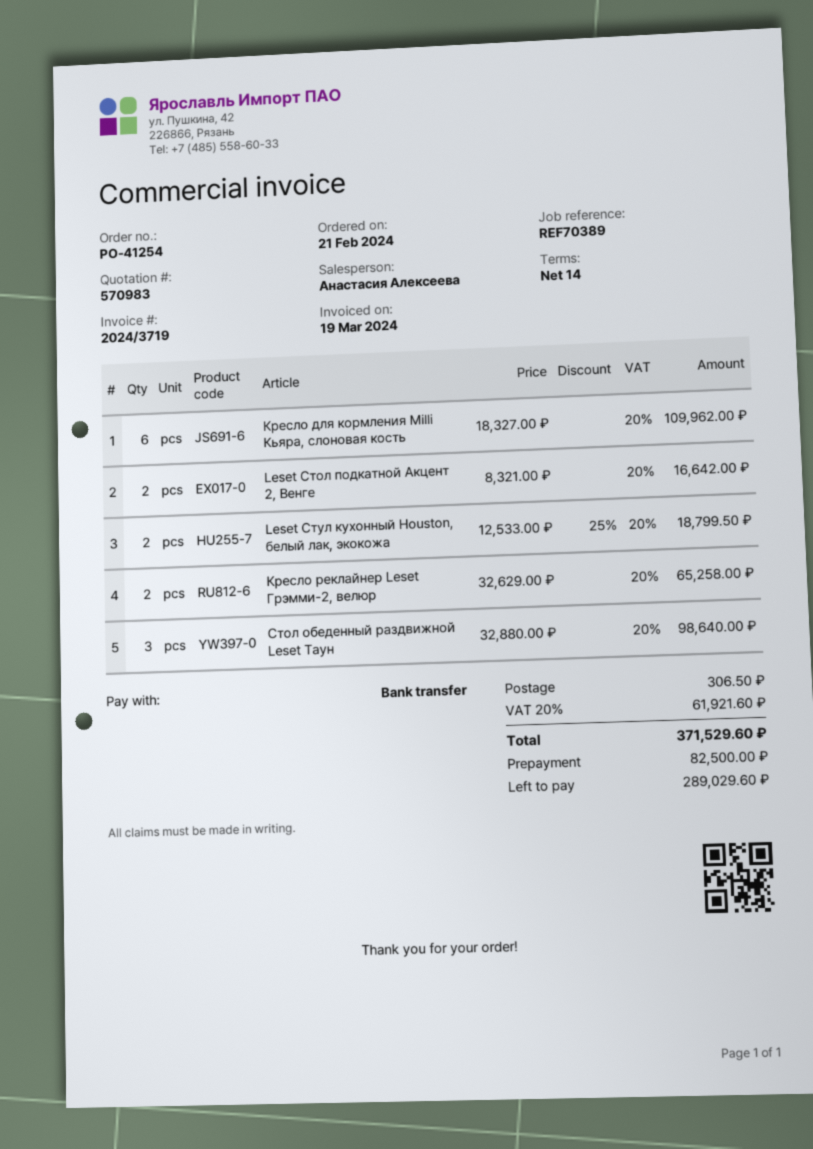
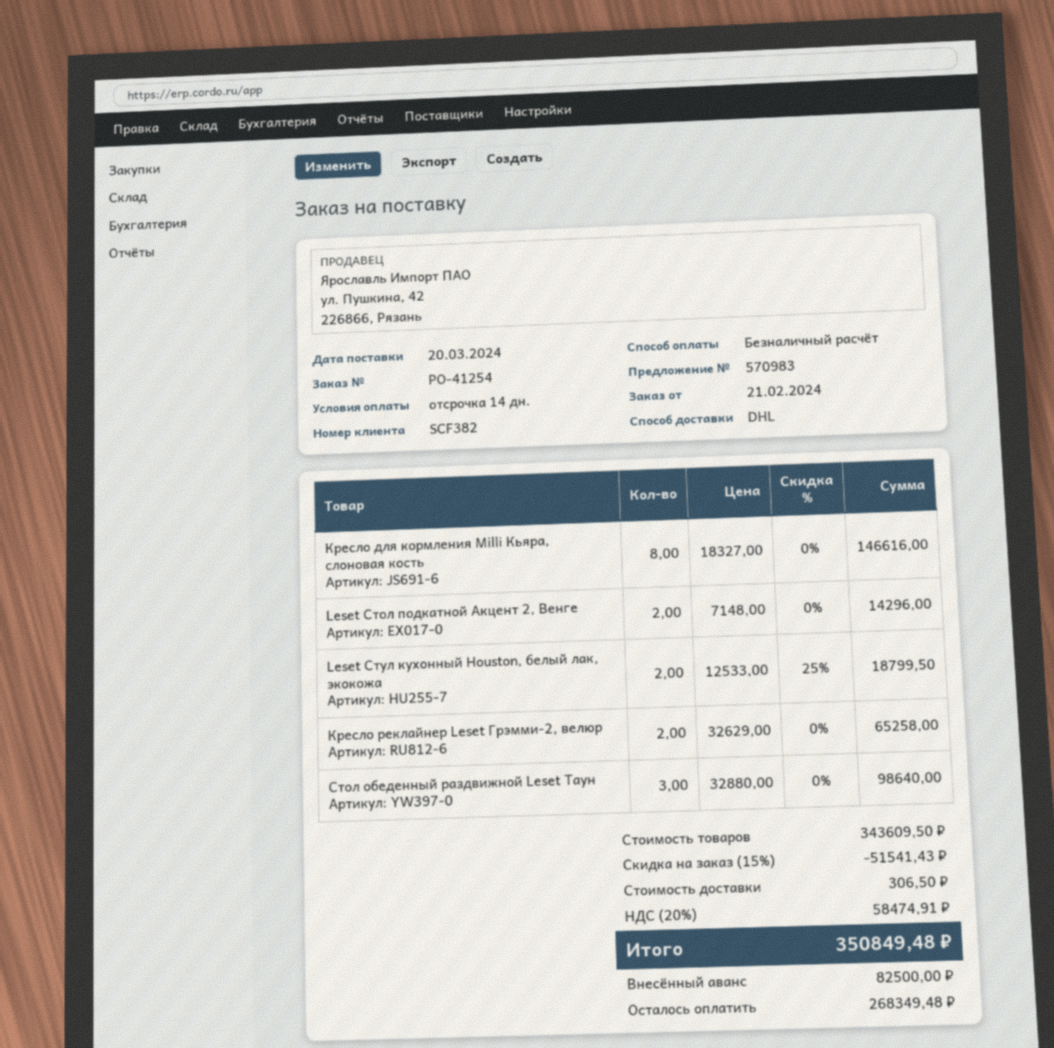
Кресло для кормления Milli Кьяра, слоновая кость: 6 x 18327.00 = 109962.00 -> 8 x 18327.00 = 146616.00
Leset Стол подкатной Акцент 2, Венге: 2 x 8321.00 = 16642.00 -> 2 x 7148.00 = 14296.00
discount: none -> 15% = 51541.43
tax: 20% = 61921.60 -> 20% = 58474.91
total: 371529.60 -> 350849.48
balance: 289029.60 -> 268349.48

